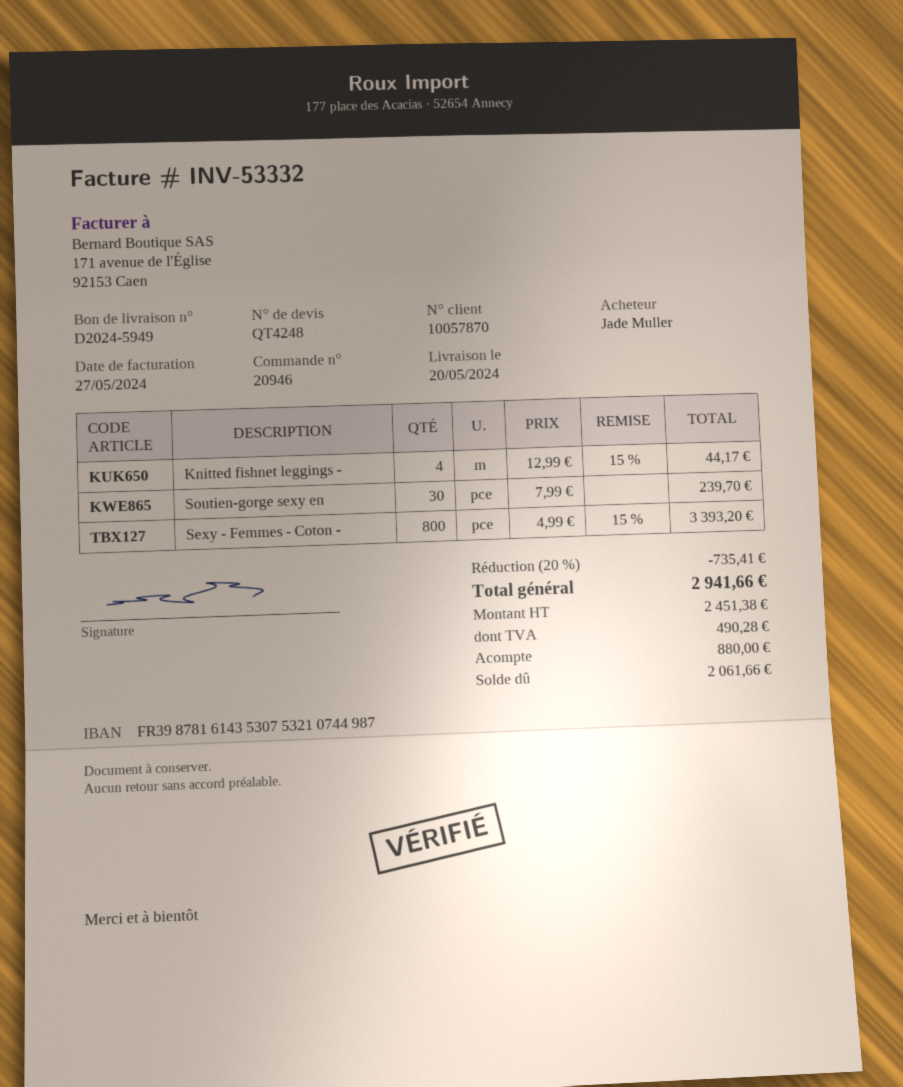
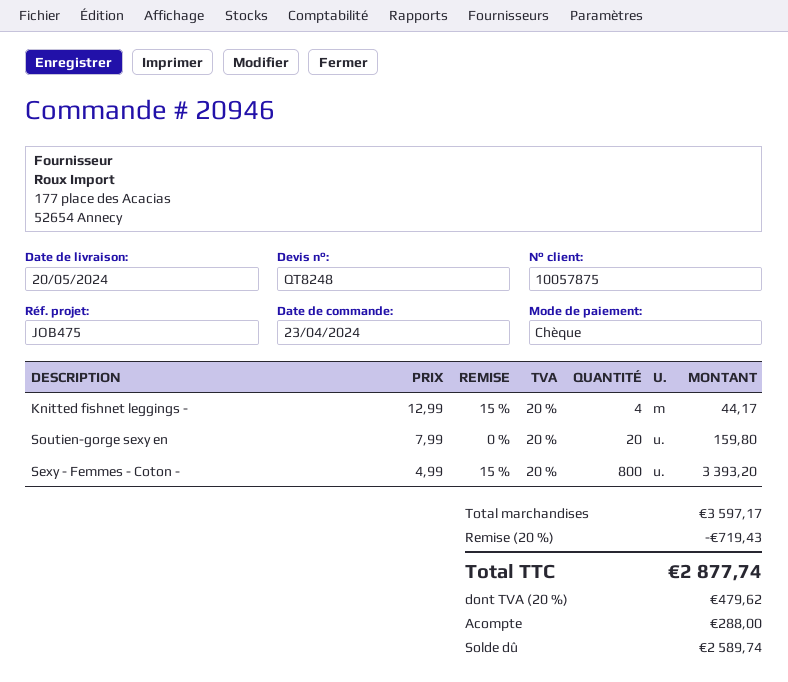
quote number: QT4248 -> QT8248
customer number: 10057870 -> 10057875
Soutien-gorge sexy en: 30 x 7.99 = 239.70 -> 20 x 7.99 = 159.80
discount: 20% = 735.41 -> 20% = 719.43
tax: 490.28 -> 479.62
total: 2941.66 -> 2877.74
deposit: 880.00 -> 288.00
balance: 2061.66 -> 2589.74

